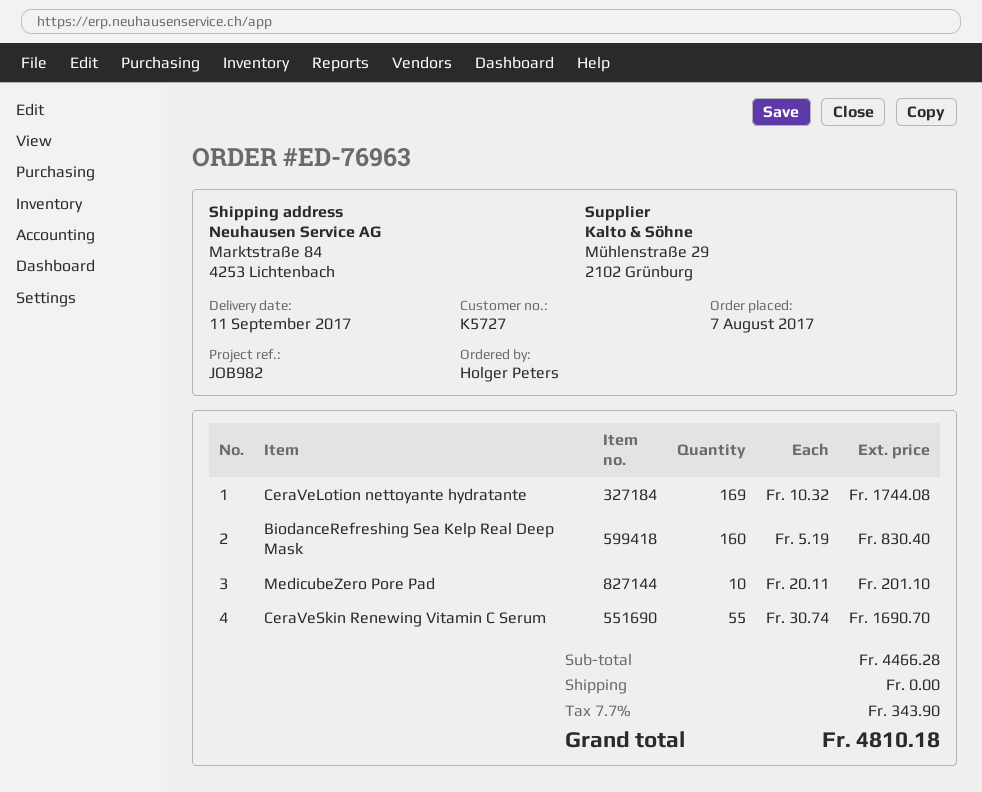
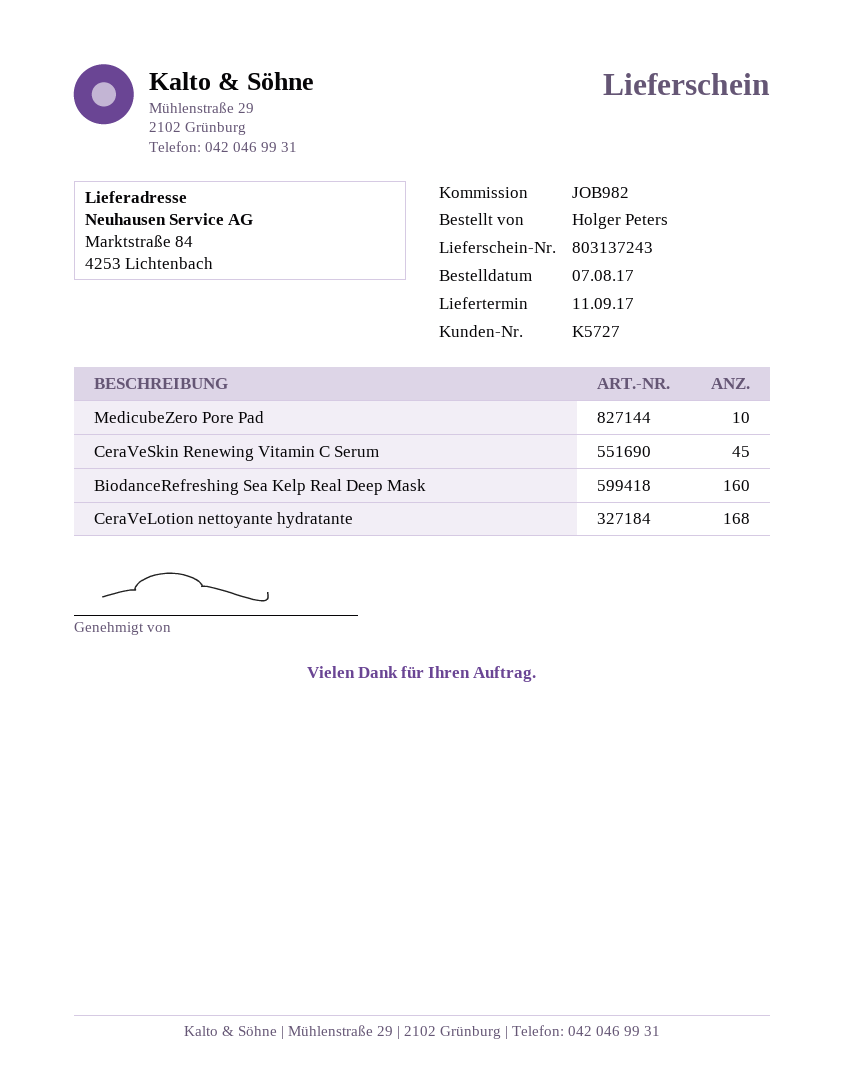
CeraVeLotion nettoyante hydratante: 169 -> 168
CeraVeSkin Renewing Vitamin C Serum: 55 -> 45

